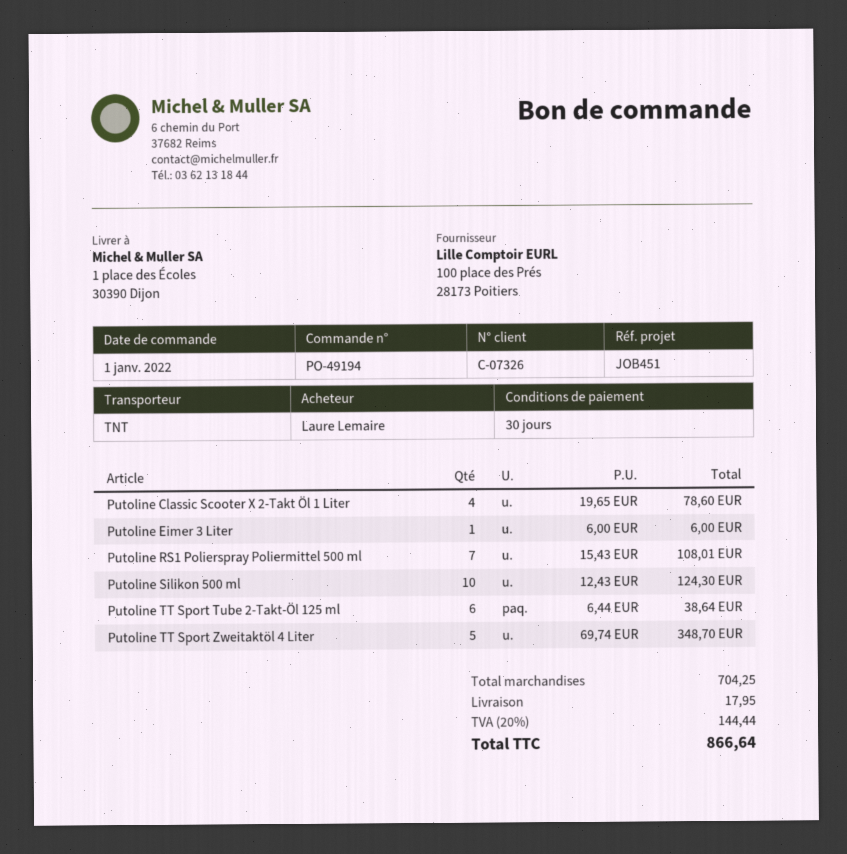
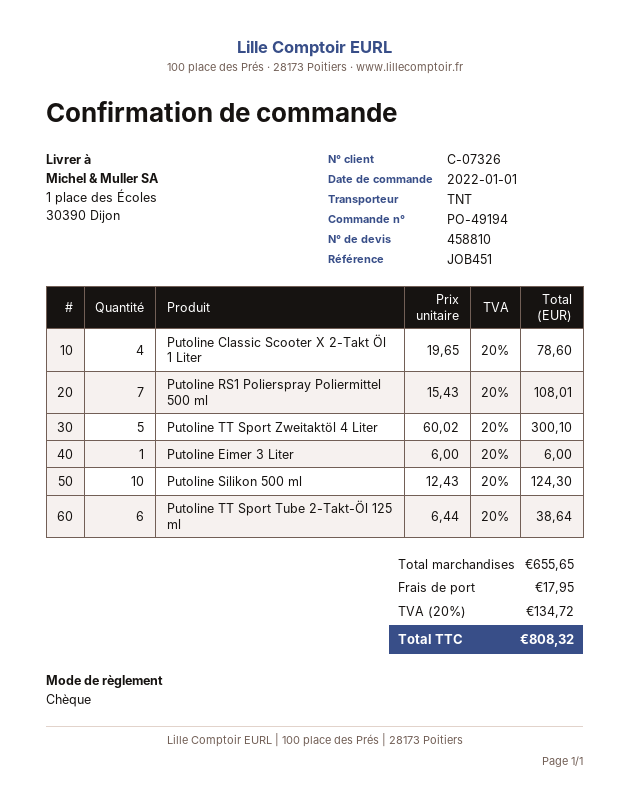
Putoline TT Sport Zweitaktöl 4 Liter: 5 x 69.74 = 348.70 -> 5 x 60.02 = 300.10
subtotal: 704.25 -> 655.65
tax: 20% = 144.44 -> 20% = 134.72
total: 866.64 -> 808.32

